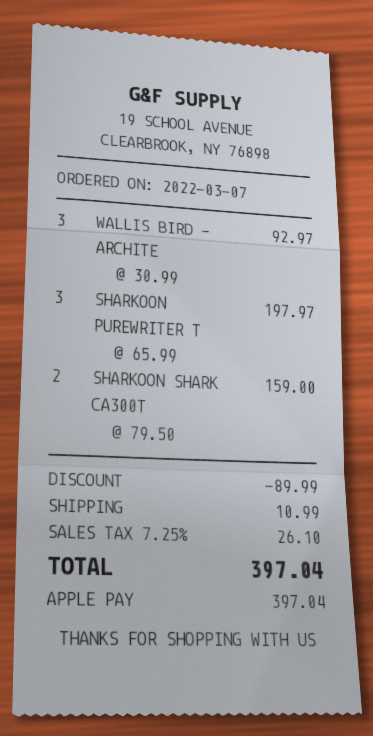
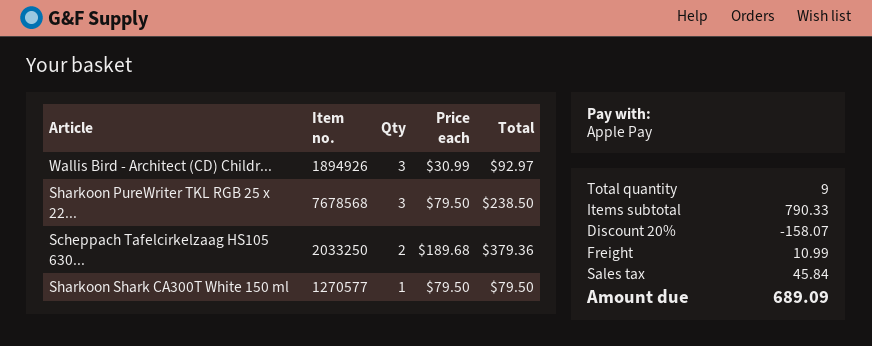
SHARKOON PUREWRITER T: 3 x 65.99 = 197.97 -> 3 x 79.50 = 238.50
SHARKOON SHARK CA300T: 2 x 79.50 = 159.00 -> 1 x 79.50 = 79.50
Scheppach Tafelcirkelzaag HS105 630...: none -> 2 x 189.68 = 379.36
discount: 89.99 -> 158.07
tax: 26.10 -> 45.84
total: 397.04 -> 689.09

